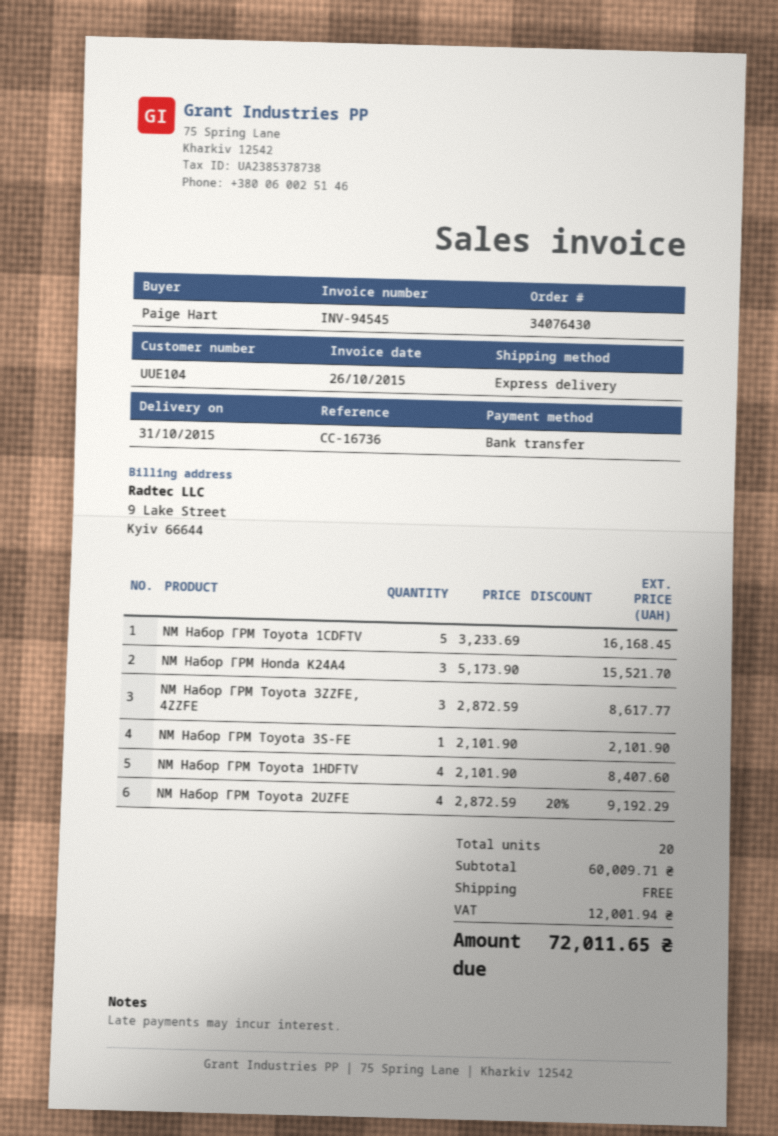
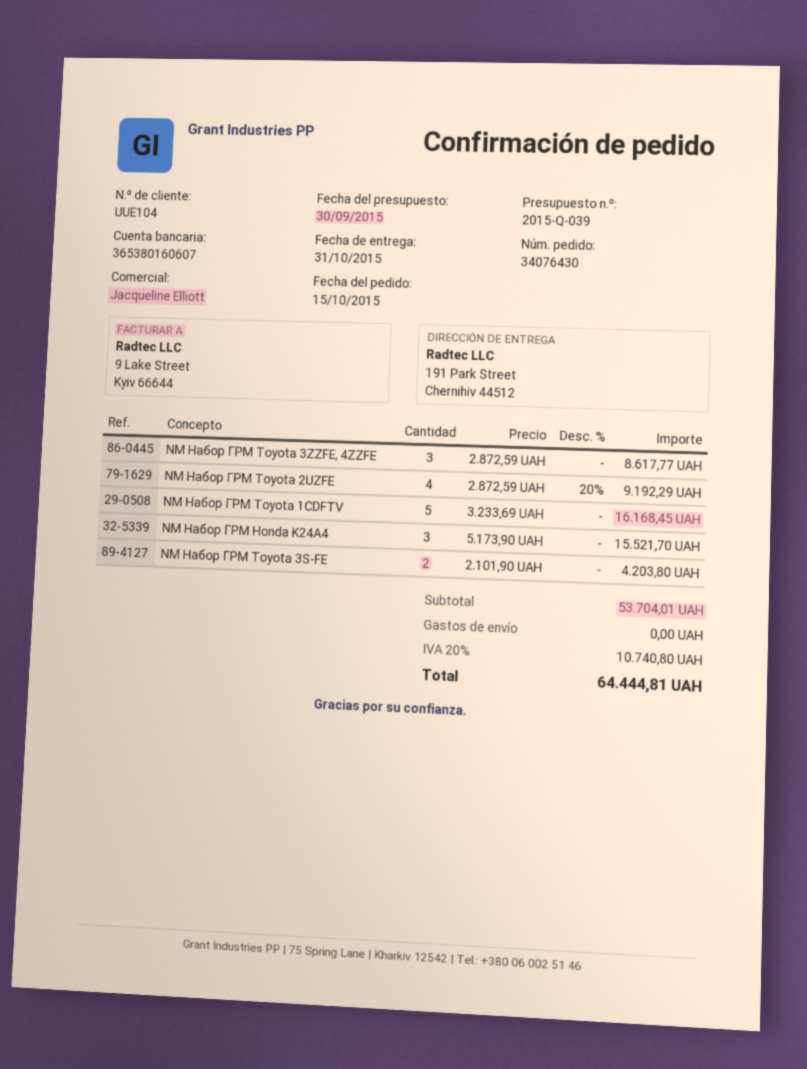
NM Набор ГРМ Toyota 3S-FE: 1 x 2101.90 = 2101.90 -> 2 x 2101.90 = 4203.80
NM Набор ГРМ Toyota 1HDFTV: 4 x 2101.90 = 8407.60 -> none
subtotal: 60009.71 -> 53704.01
tax: 12001.94 -> 10740.80
total: 72011.65 -> 64444.81

